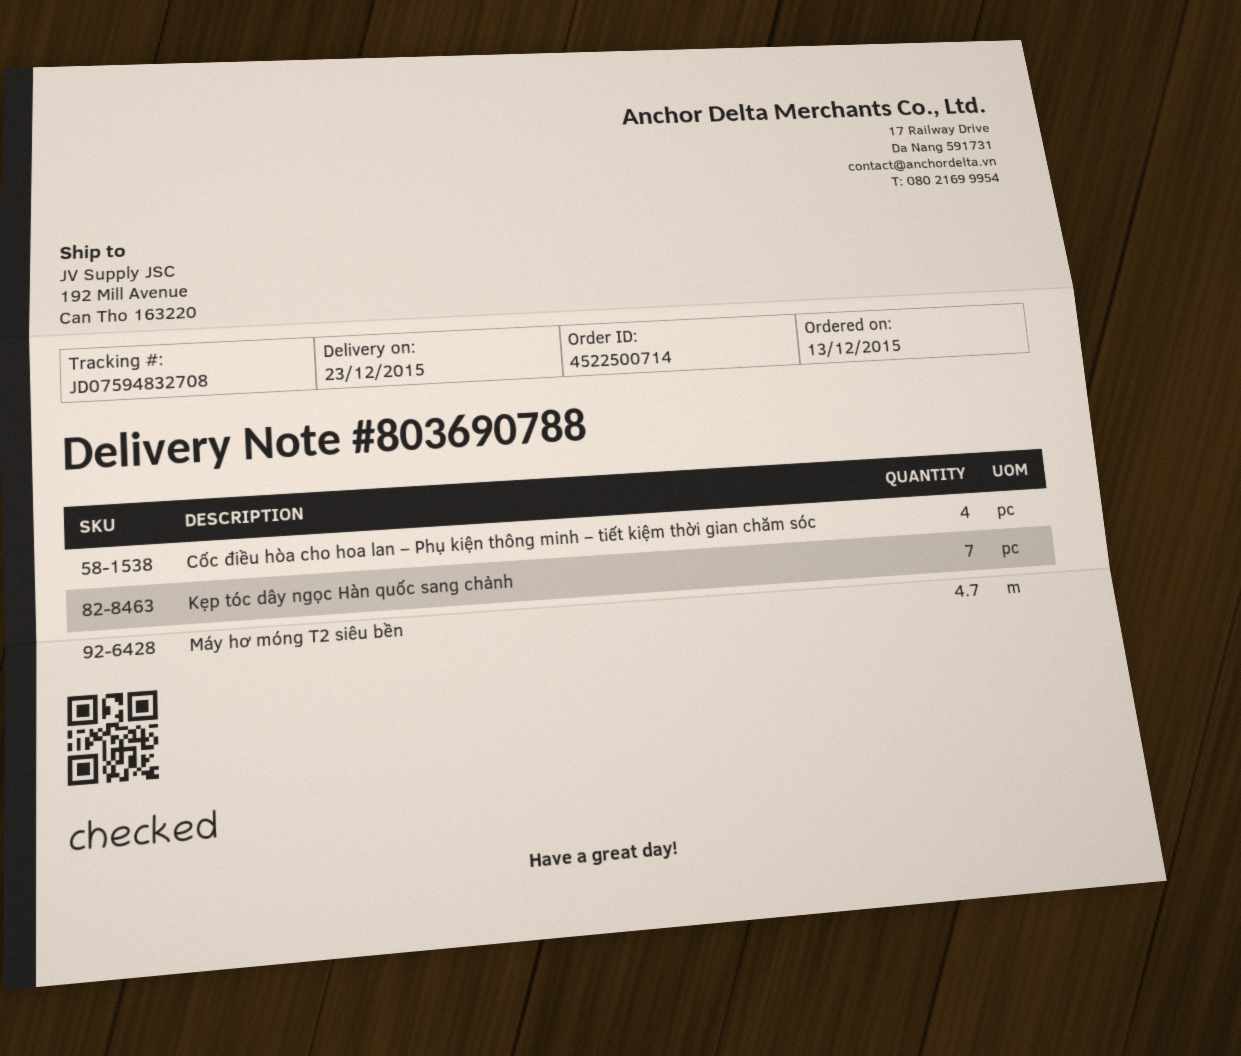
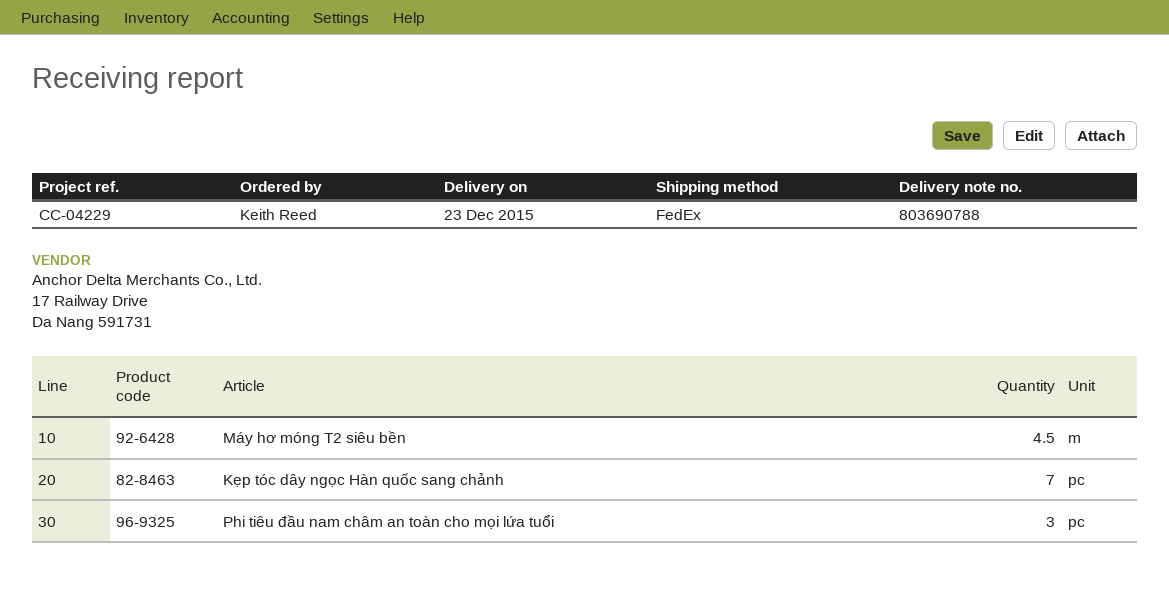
Cốc điều hòa cho hoa lan – Phụ kiện thông minh – tiết kiệm thời gian chăm sóc: 4 -> none
Máy hơ móng T2 siêu bền: 4.7 -> 4.5
Phi tiêu đầu nam châm an toàn cho mọi lứa tuổi: none -> 3

